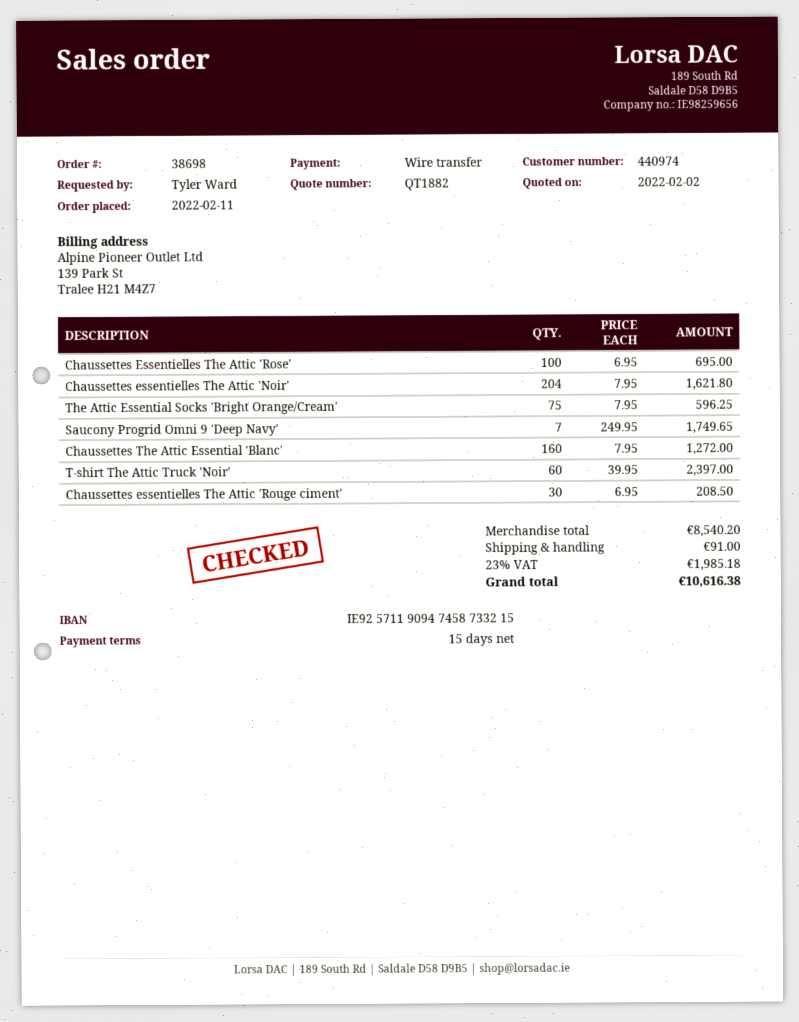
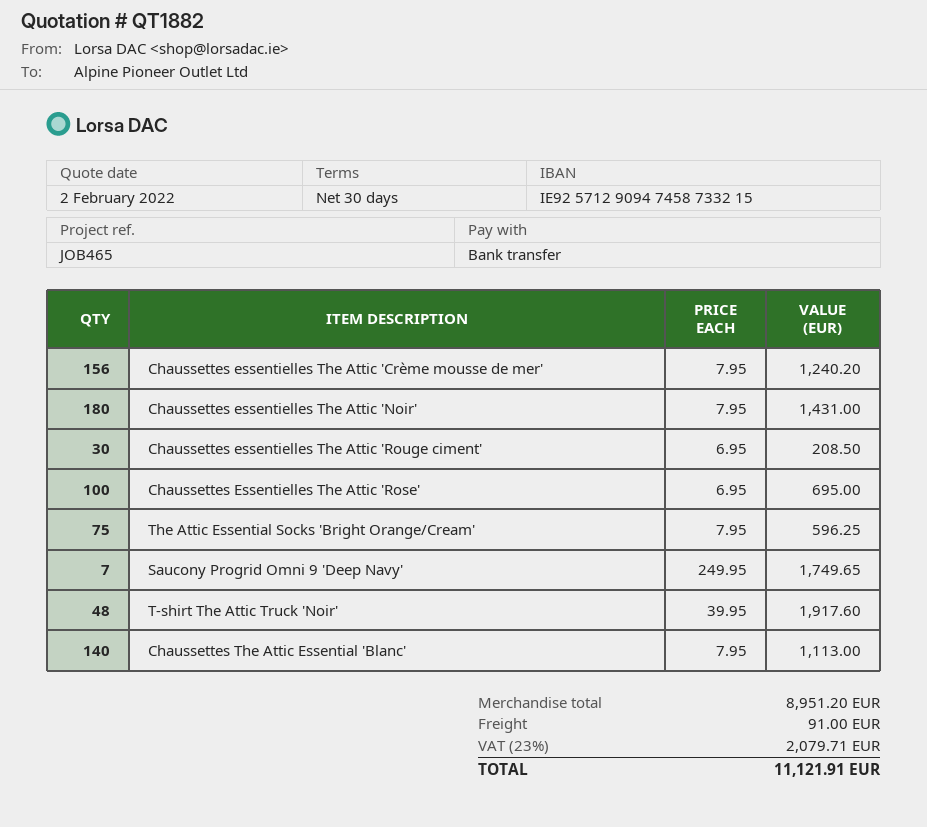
payment terms: 15 days -> 30 days
bank account: IE92571190947458733215 -> IE92571290947458733215
Chaussettes essentielles The Attic 'Noir': 204 x 7.95 = 1621.80 -> 180 x 7.95 = 1431.00
Chaussettes The Attic Essential 'Blanc': 160 x 7.95 = 1272.00 -> 140 x 7.95 = 1113.00
T-shirt The Attic Truck 'Noir': 60 x 39.95 = 2397.00 -> 48 x 39.95 = 1917.60
Chaussettes essentielles The Attic 'Crème mousse de mer': none -> 156 x 7.95 = 1240.20
subtotal: 8540.20 -> 8951.20
tax: 23% = 1985.18 -> 23% = 2079.71
total: 10616.38 -> 11121.91

